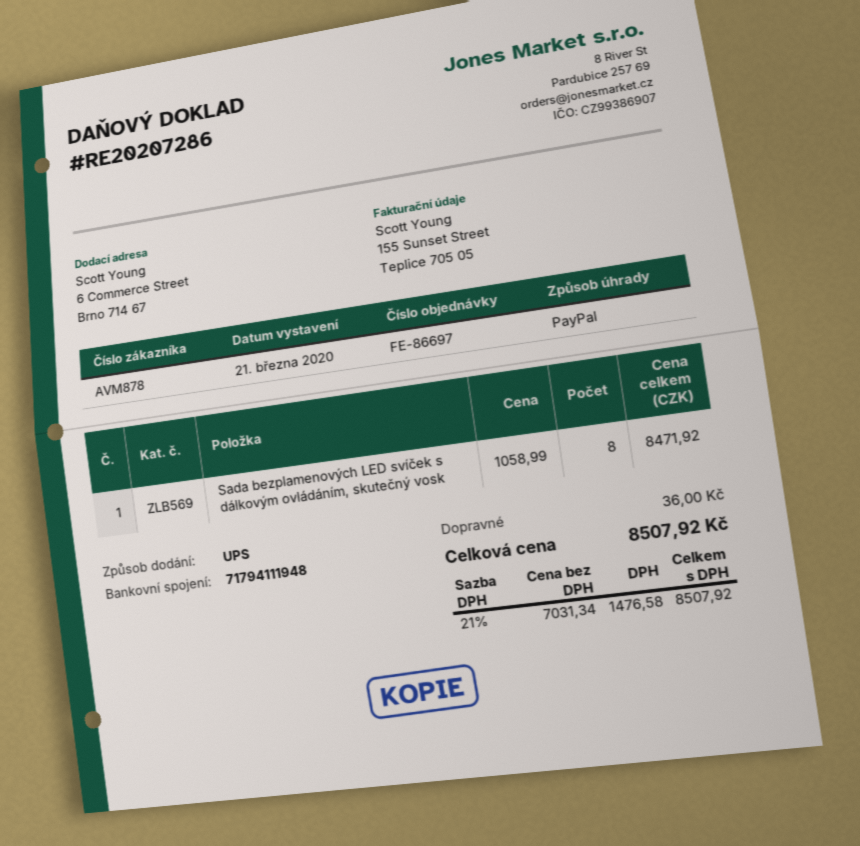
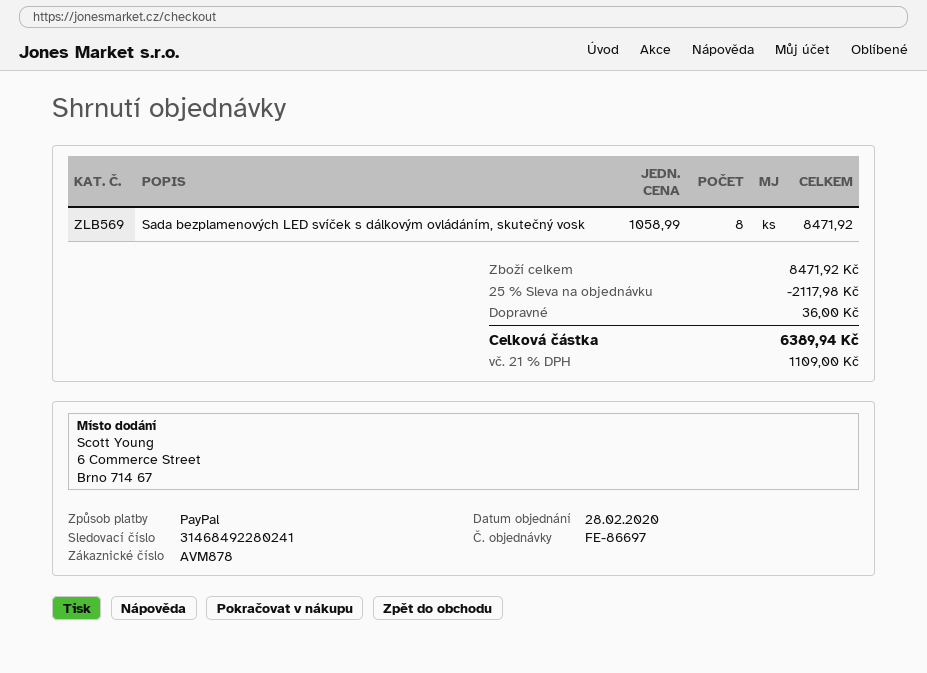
discount: none -> 25% = 2117.98
tax: 21% = 1476.58 -> 21% = 1109.00
total: 8507.92 -> 6389.94

